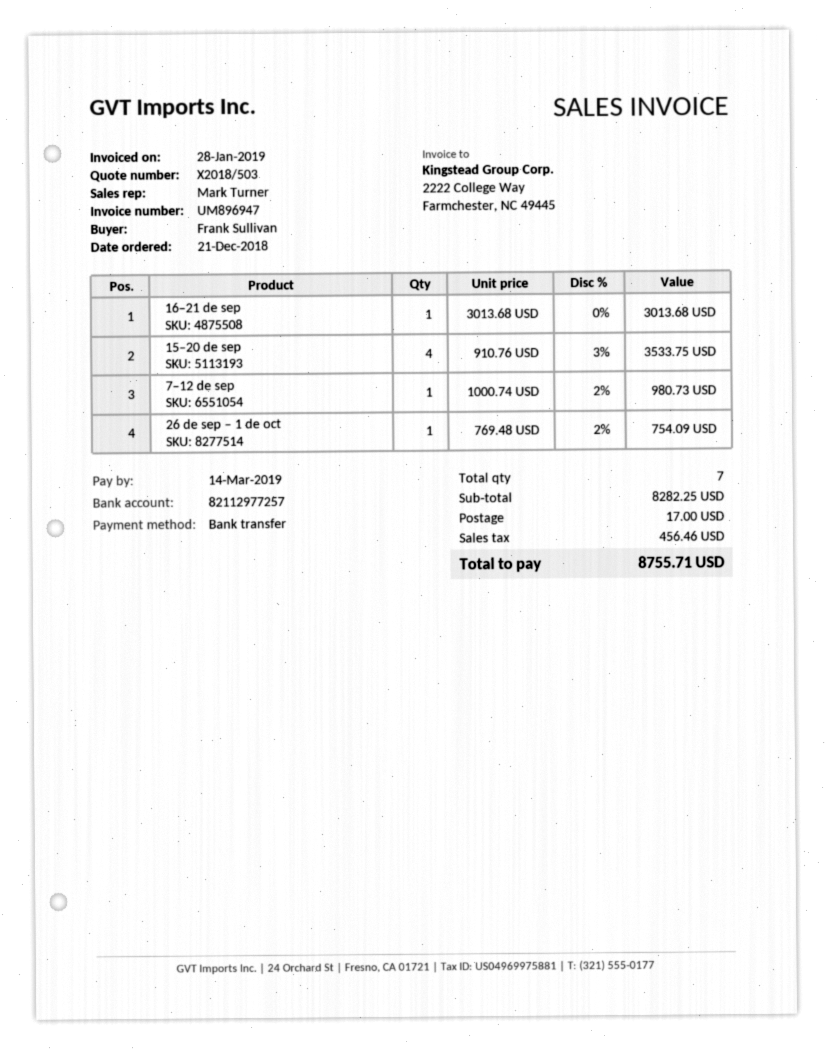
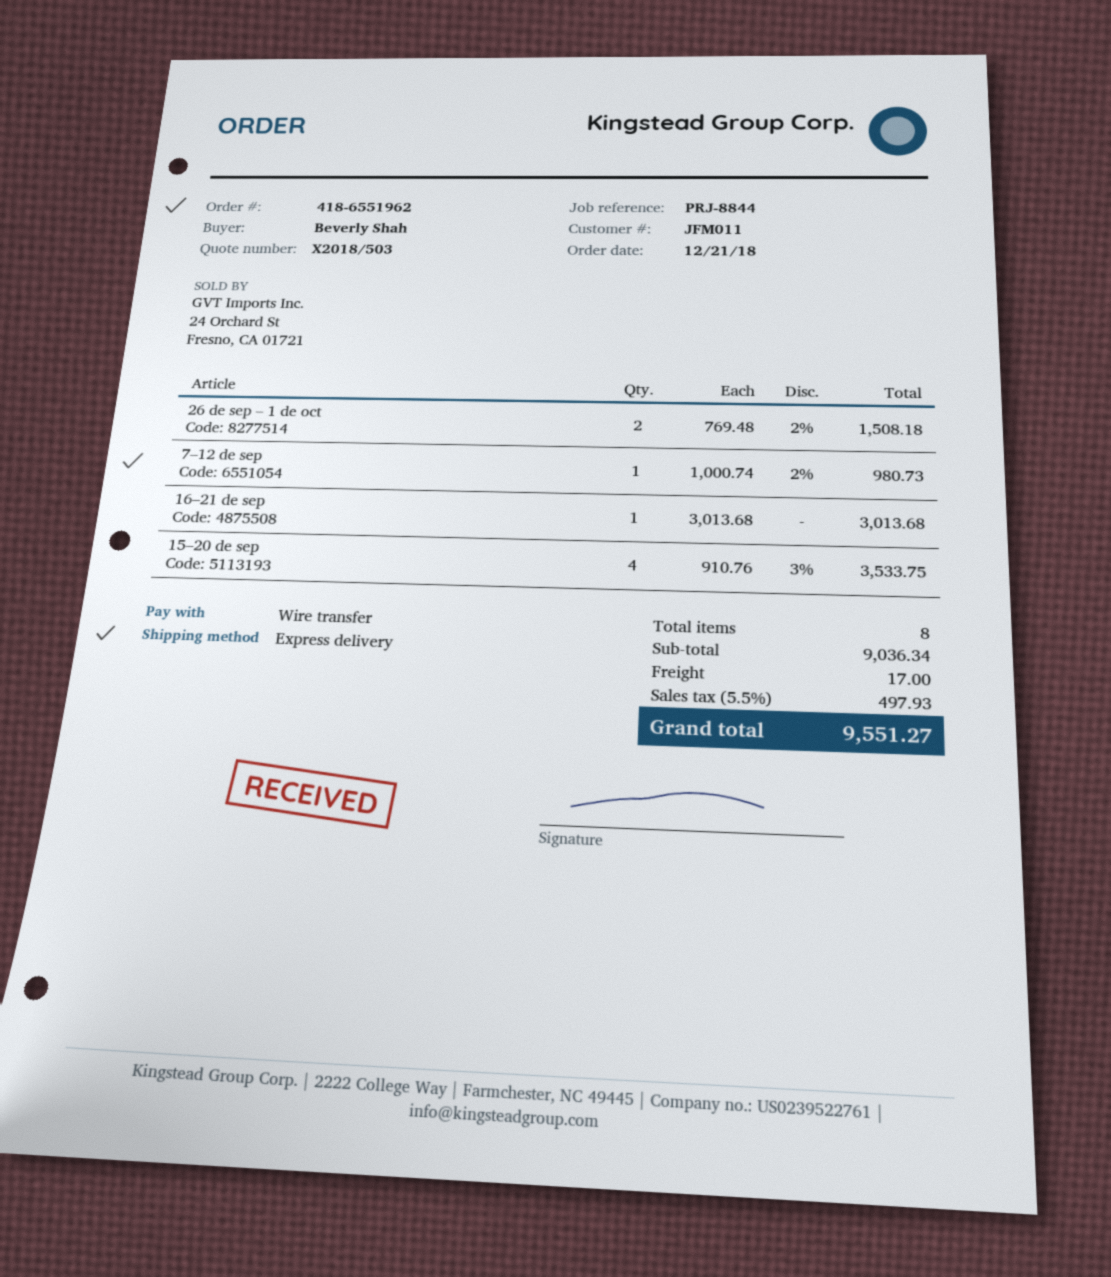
ordered by: Frank Sullivan -> Beverly Shah
26 de sep – 1 de oct: 1 x 769.48 - 2% = 754.09 -> 2 x 769.48 - 2% = 1508.18
total quantity: 7 -> 8
subtotal: 8282.25 -> 9036.34
tax: 456.46 -> 497.93
total: 8755.71 -> 9551.27

